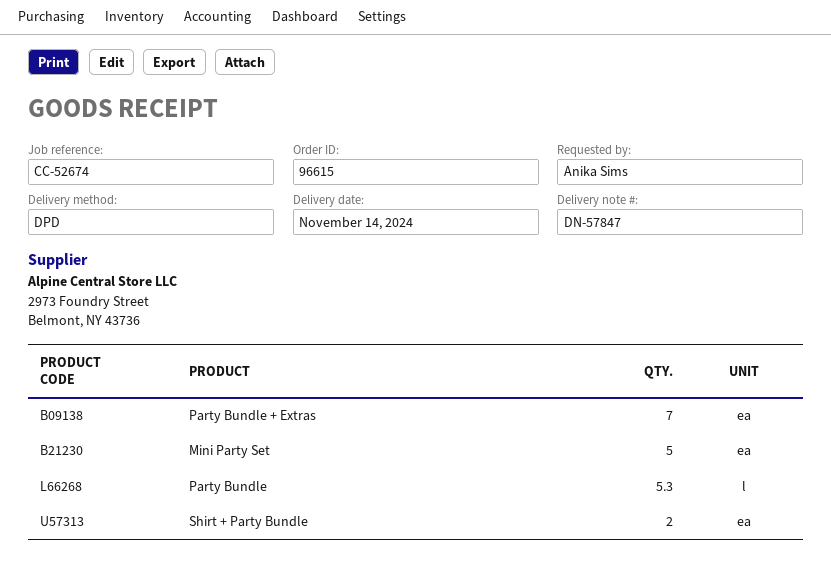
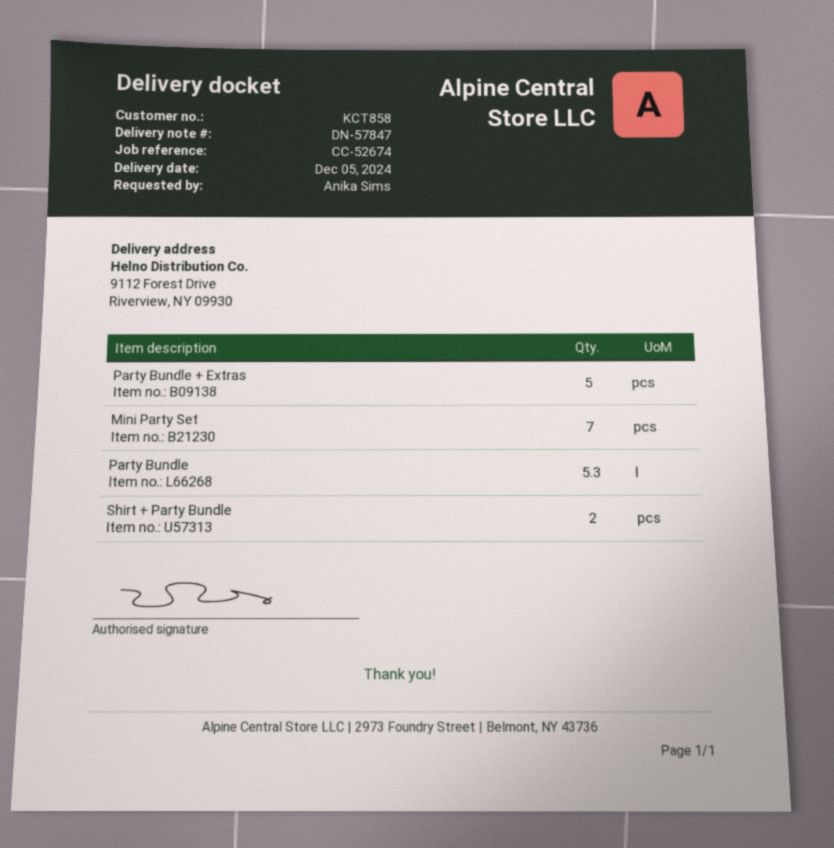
delivery date: 2024-11-14 -> 2024-12-05
Party Bundle + Extras: 7 -> 5
Mini Party Set: 5 -> 7

